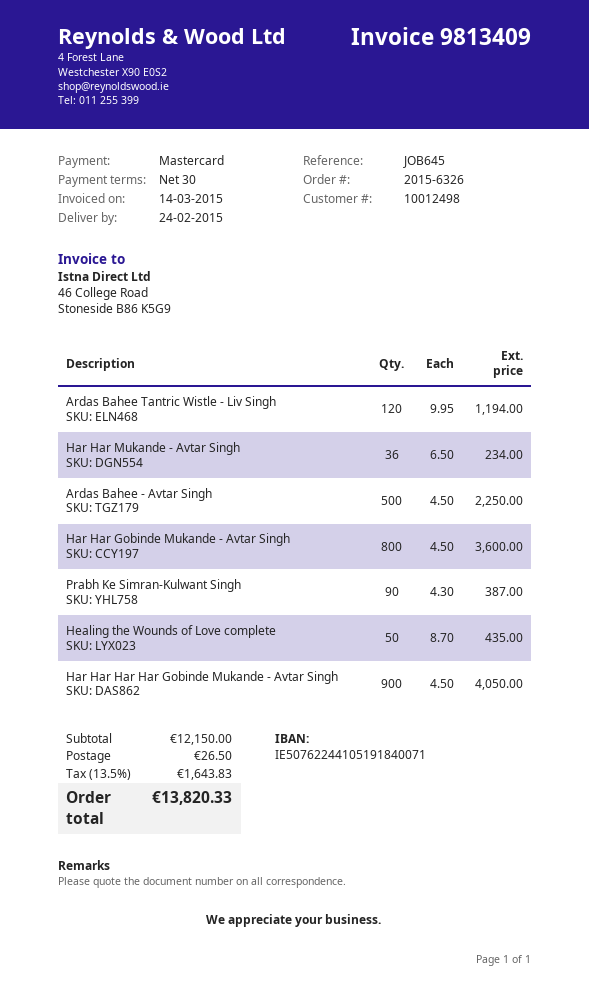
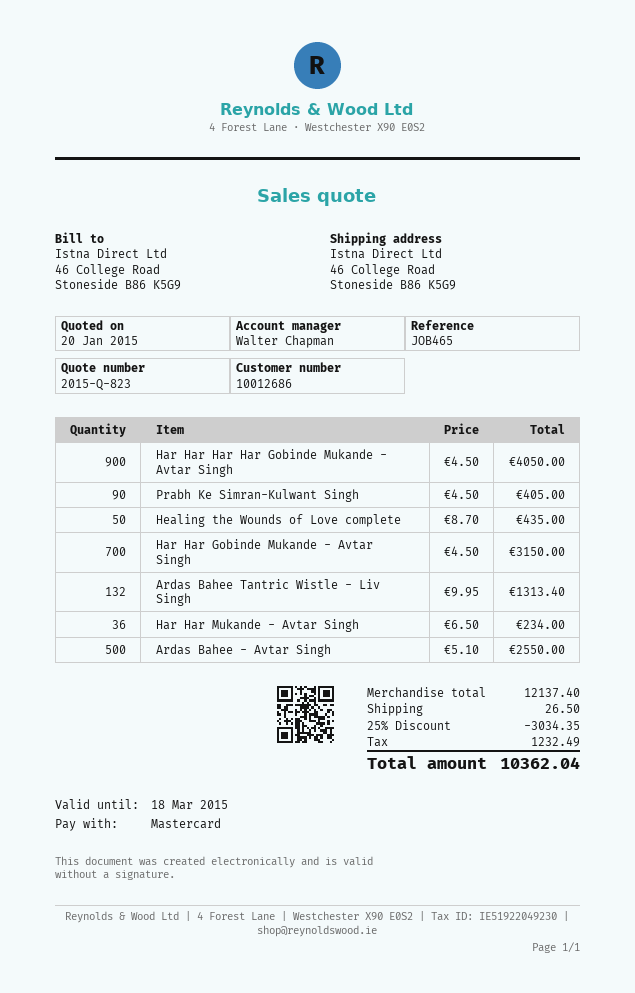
customer number: 10012498 -> 10012686
reference: JOB645 -> JOB465
Ardas Bahee Tantric Wistle - Liv Singh: 120 x 9.95 = 1194.00 -> 132 x 9.95 = 1313.40
Ardas Bahee - Avtar Singh: 500 x 4.50 = 2250.00 -> 500 x 5.10 = 2550.00
Har Har Gobinde Mukande - Avtar Singh: 800 x 4.50 = 3600.00 -> 700 x 4.50 = 3150.00
Prabh Ke Simran-Kulwant Singh: 90 x 4.30 = 387.00 -> 90 x 4.50 = 405.00
subtotal: 12150.00 -> 12137.40
discount: none -> 25% = 3034.35
tax: 1643.83 -> 1232.49
total: 13820.33 -> 10362.04

